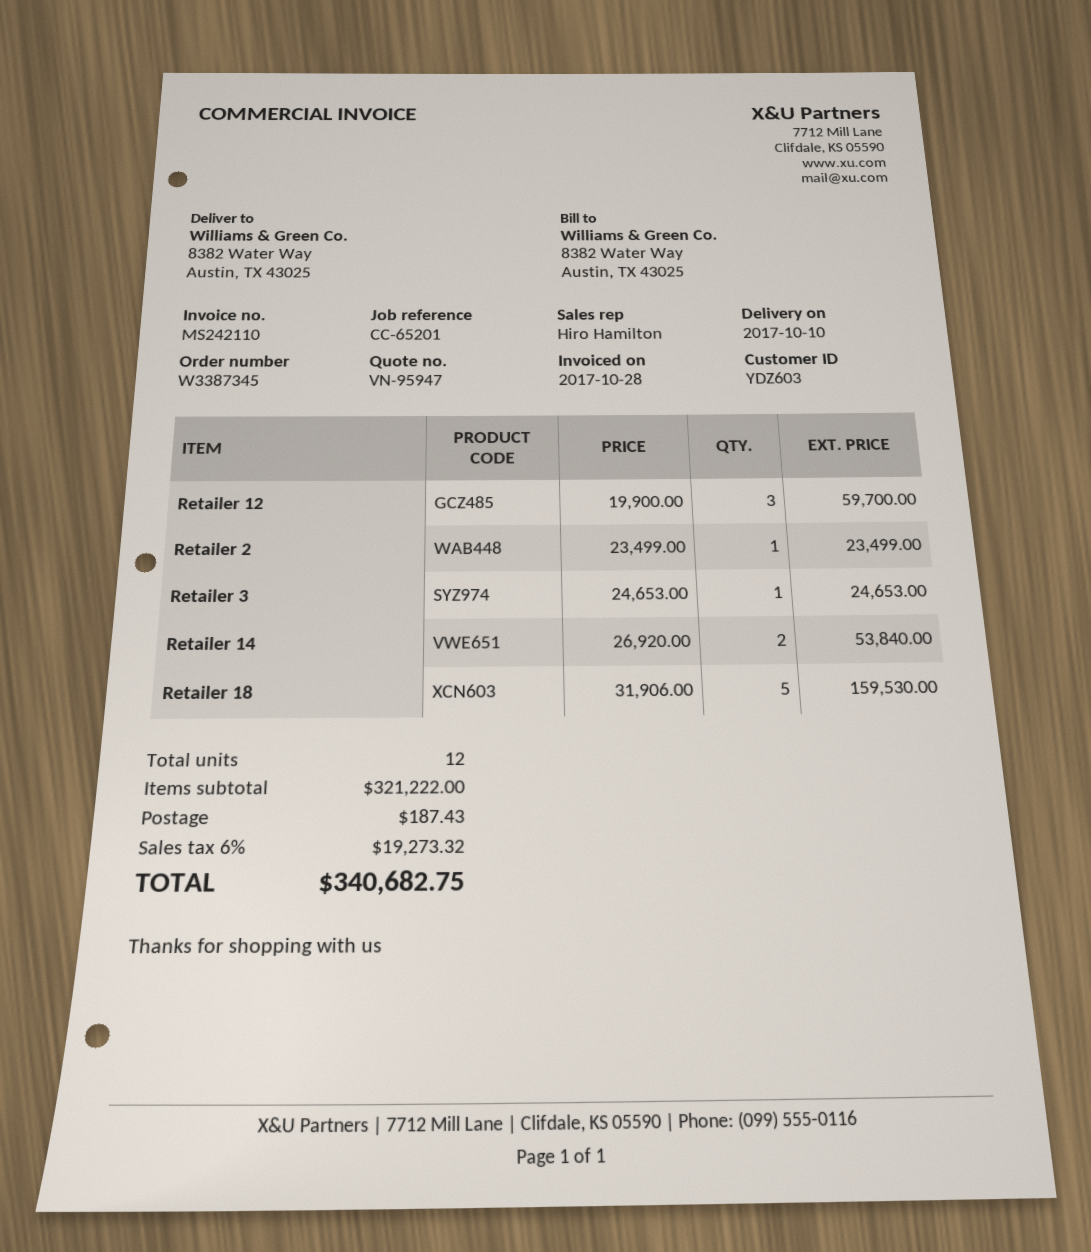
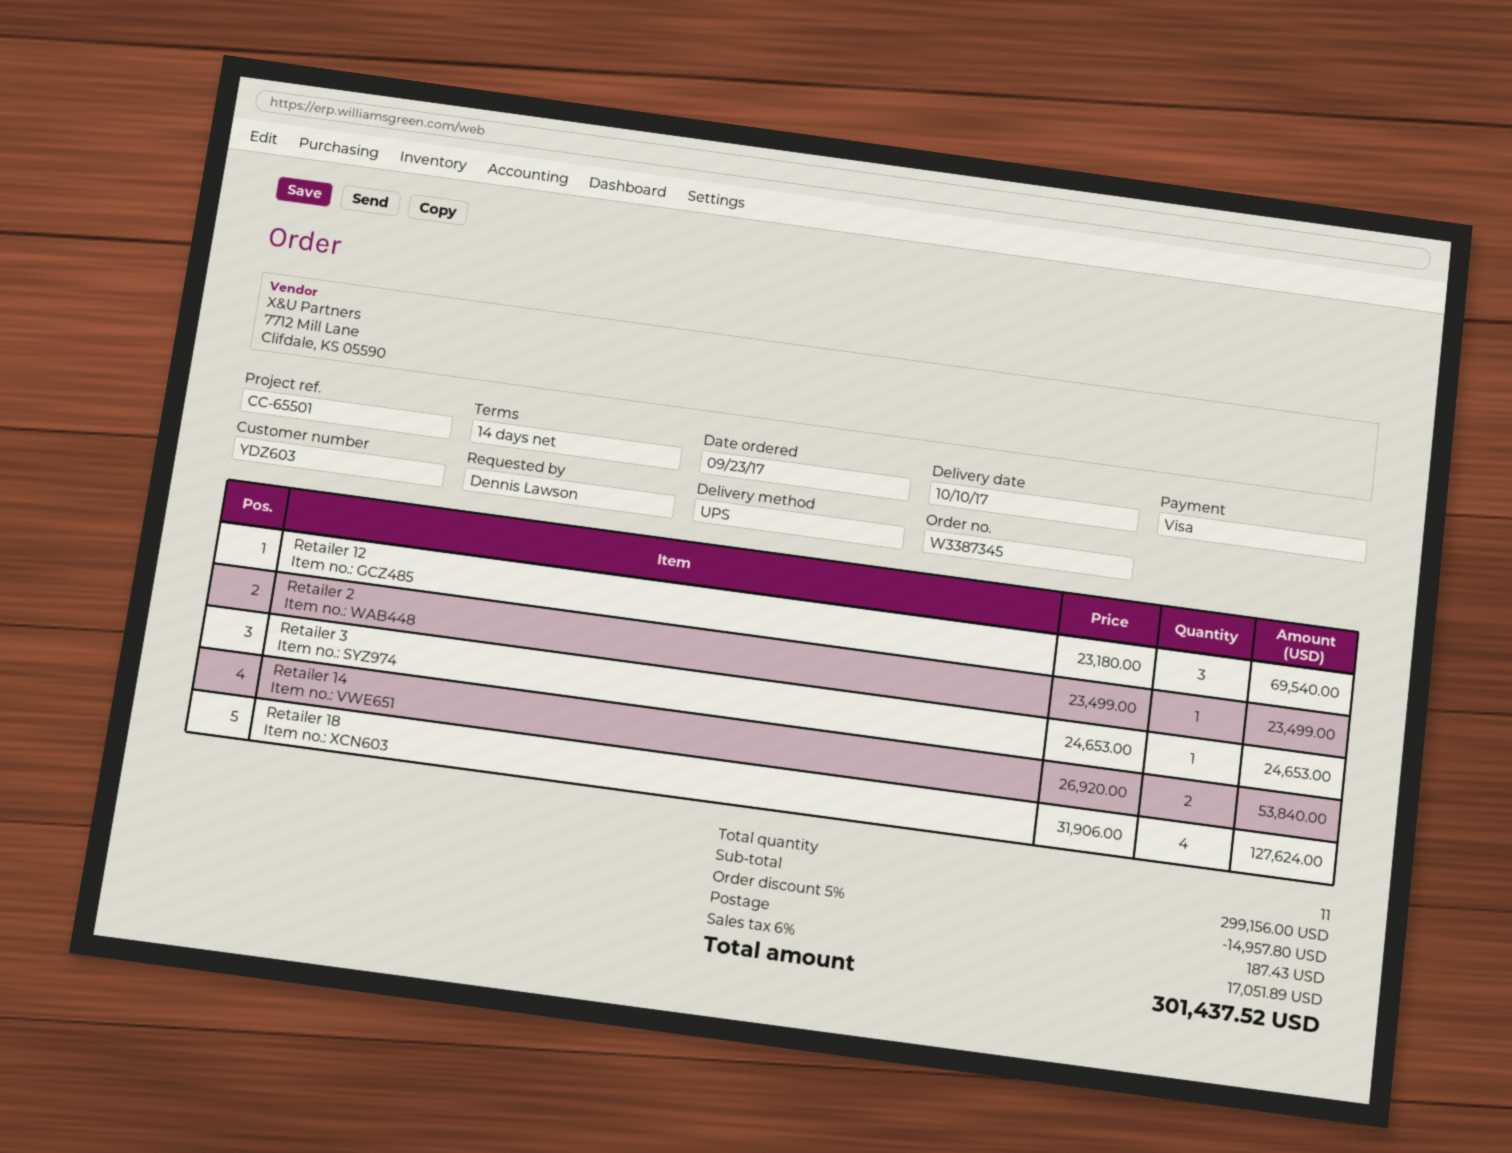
reference: CC-65201 -> CC-65501
Retailer 12: 3 x 19900.00 = 59700.00 -> 3 x 23180.00 = 69540.00
Retailer 18: 5 x 31906.00 = 159530.00 -> 4 x 31906.00 = 127624.00
total quantity: 12 -> 11
subtotal: 321222.00 -> 299156.00
discount: none -> 5% = 14957.80
tax: 6% = 19273.32 -> 6% = 17051.89
total: 340682.75 -> 301437.52

